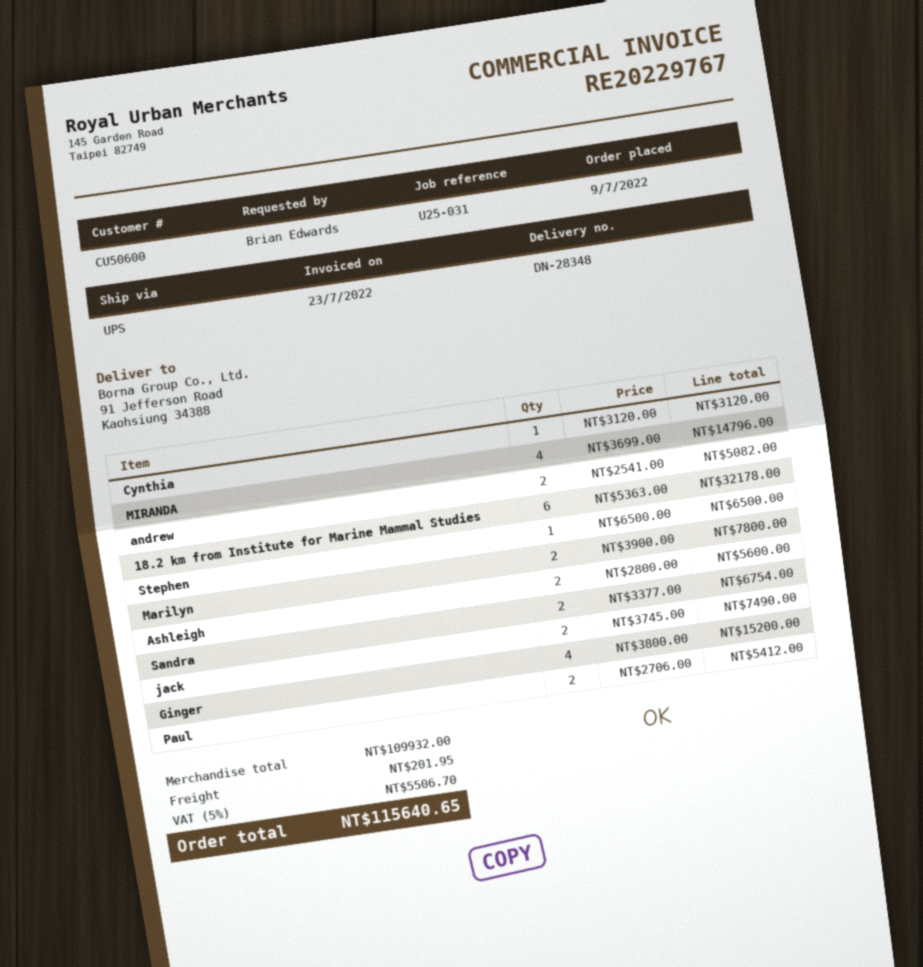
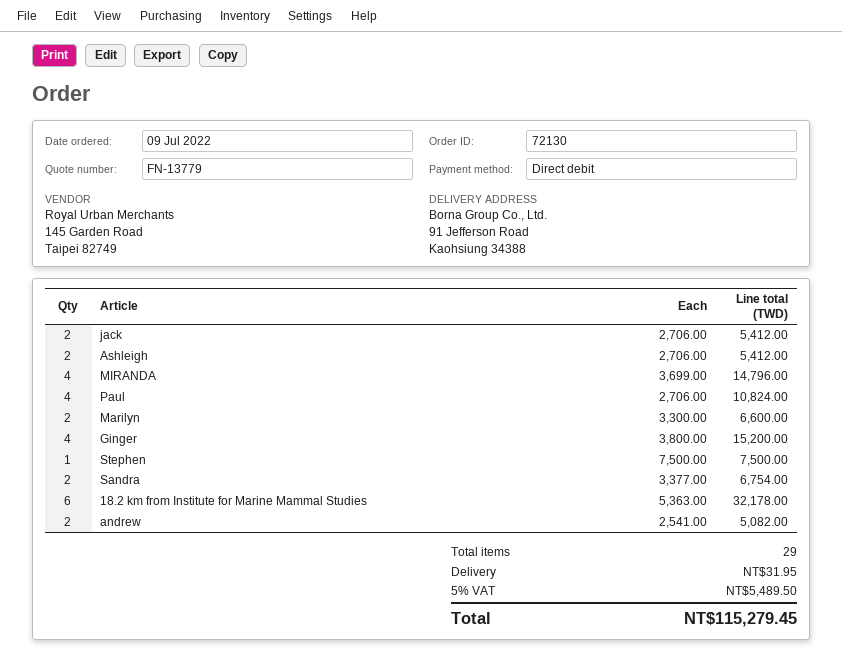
Cynthia: 1 x 3120.00 = 3120.00 -> none
Stephen: 1 x 6500.00 = 6500.00 -> 1 x 7500.00 = 7500.00
Marilyn: 2 x 3900.00 = 7800.00 -> 2 x 3300.00 = 6600.00
Ashleigh: 2 x 2800.00 = 5600.00 -> 2 x 2706.00 = 5412.00
jack: 2 x 3745.00 = 7490.00 -> 2 x 2706.00 = 5412.00
Paul: 2 x 2706.00 = 5412.00 -> 4 x 2706.00 = 10824.00
shipping: 201.95 -> 31.95
tax: 5% = 5506.70 -> 5% = 5489.50
total: 115640.65 -> 115279.45

